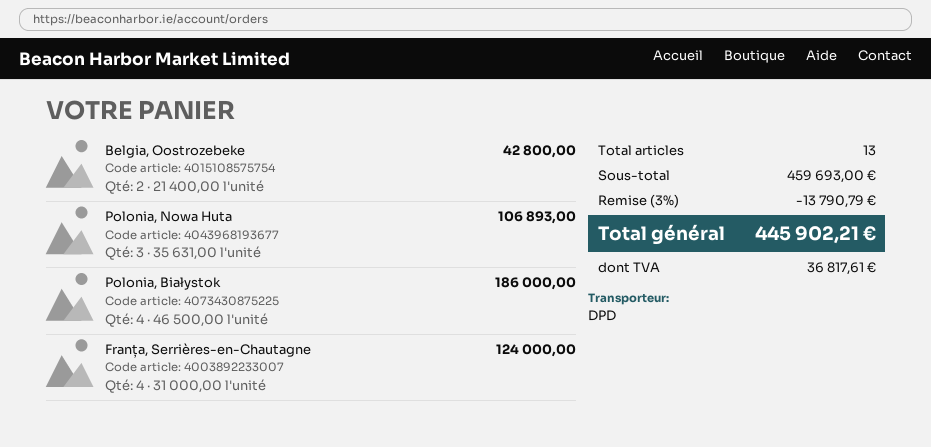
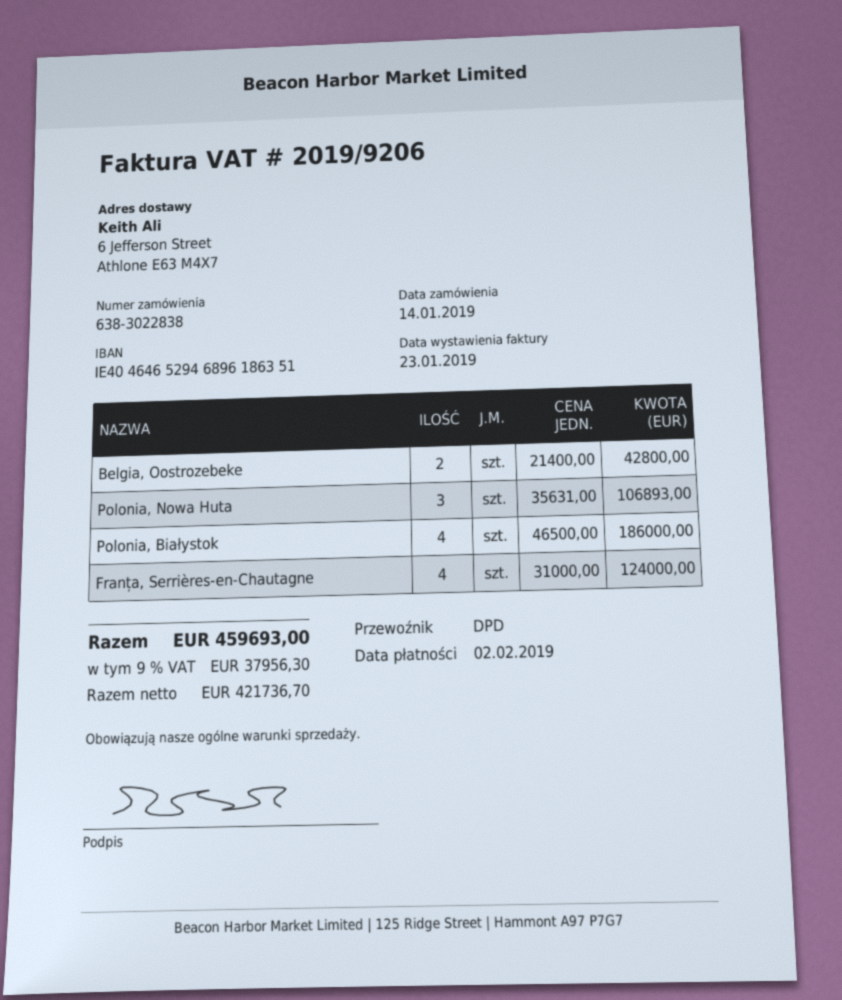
discount: 3% = 13790.79 -> none
tax: 36817.61 -> 37956.30
total: 445902.21 -> 459693.00

